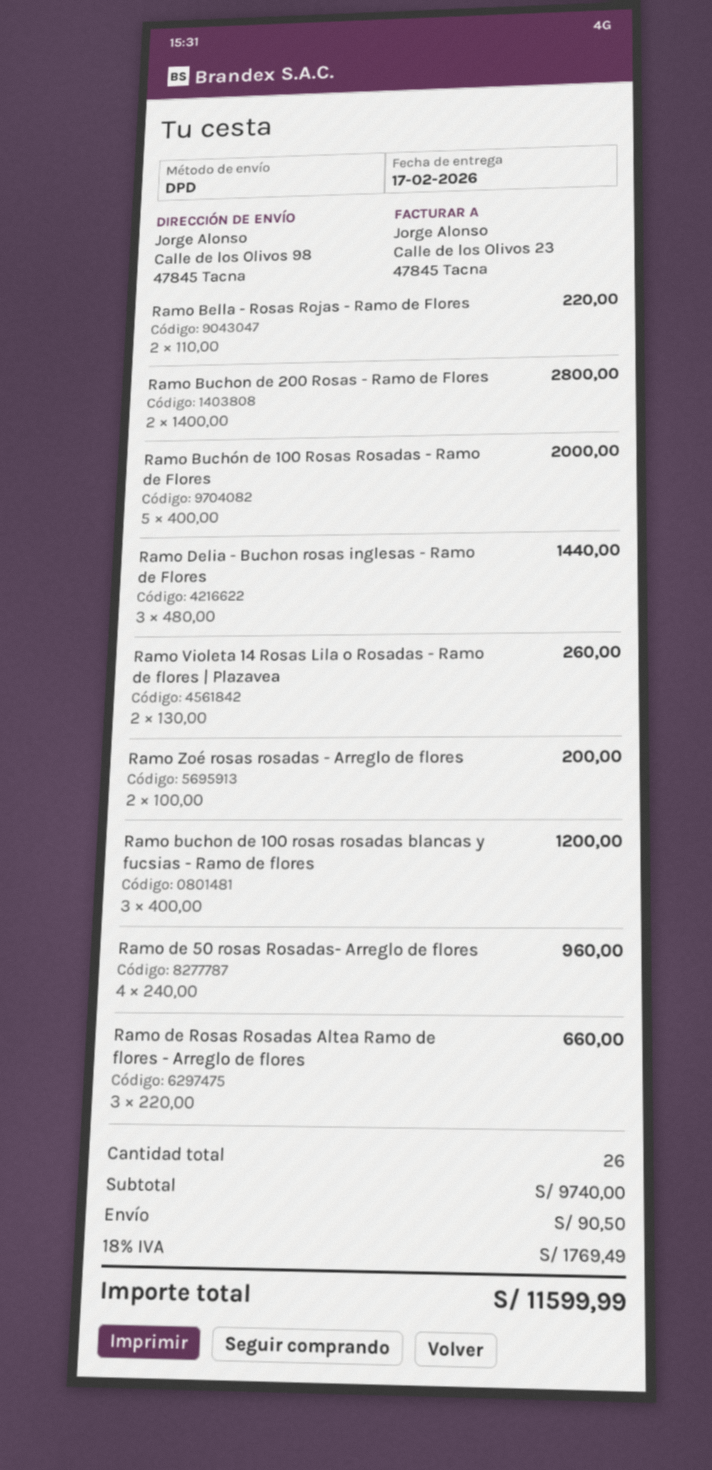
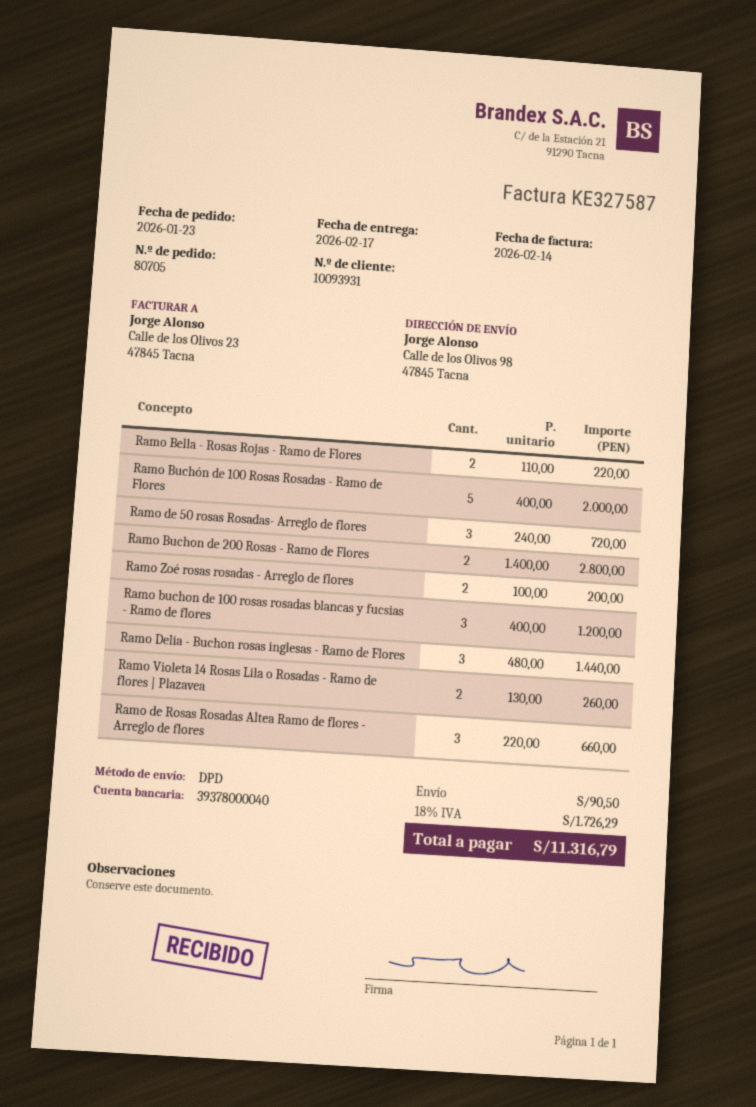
Ramo de 50 rosas Rosadas- Arreglo de flores: 4 x 240.00 = 960.00 -> 3 x 240.00 = 720.00
tax: 18% = 1769.49 -> 18% = 1726.29
total: 11599.99 -> 11316.79

